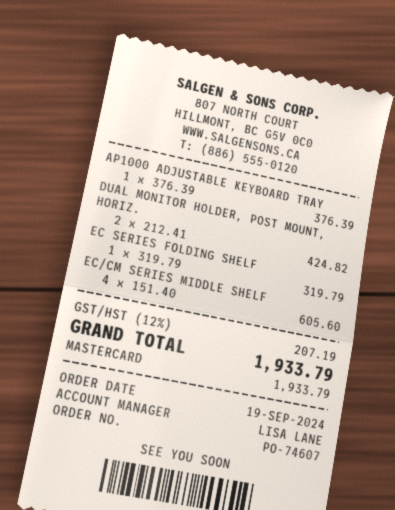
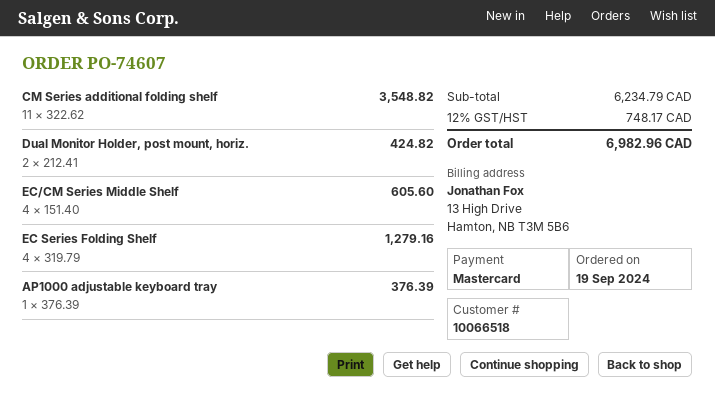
EC SERIES FOLDING SHELF: 1 x 319.79 = 319.79 -> 4 x 319.79 = 1279.16
CM Series additional folding shelf: none -> 11 x 322.62 = 3548.82
tax: 12% = 207.19 -> 12% = 748.17
total: 1933.79 -> 6982.96

